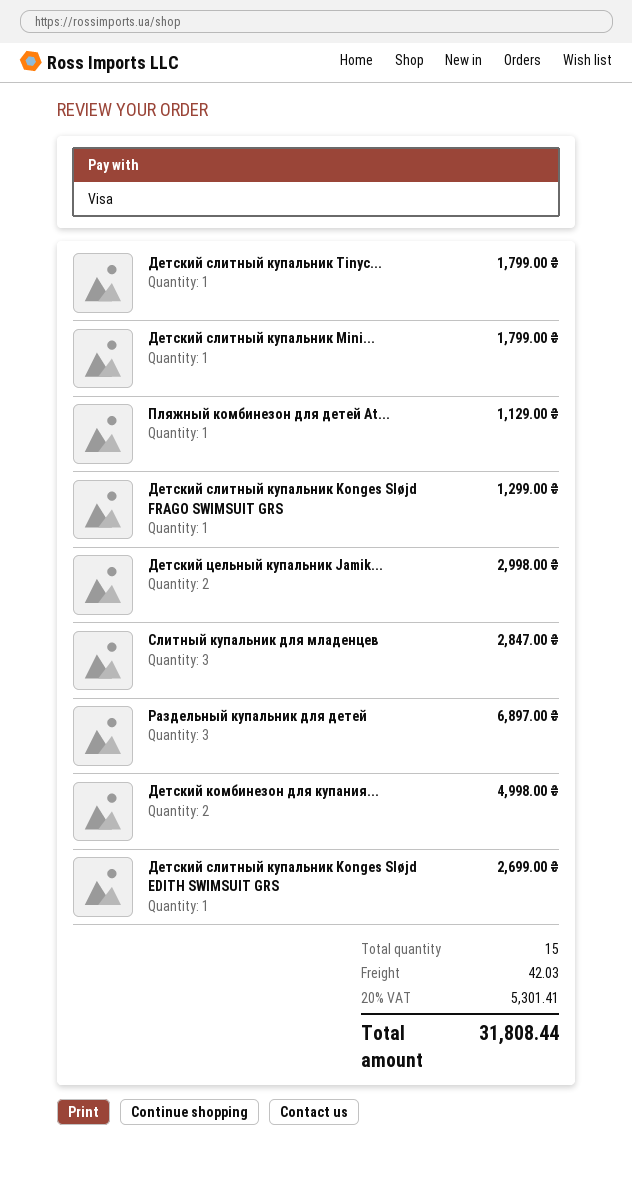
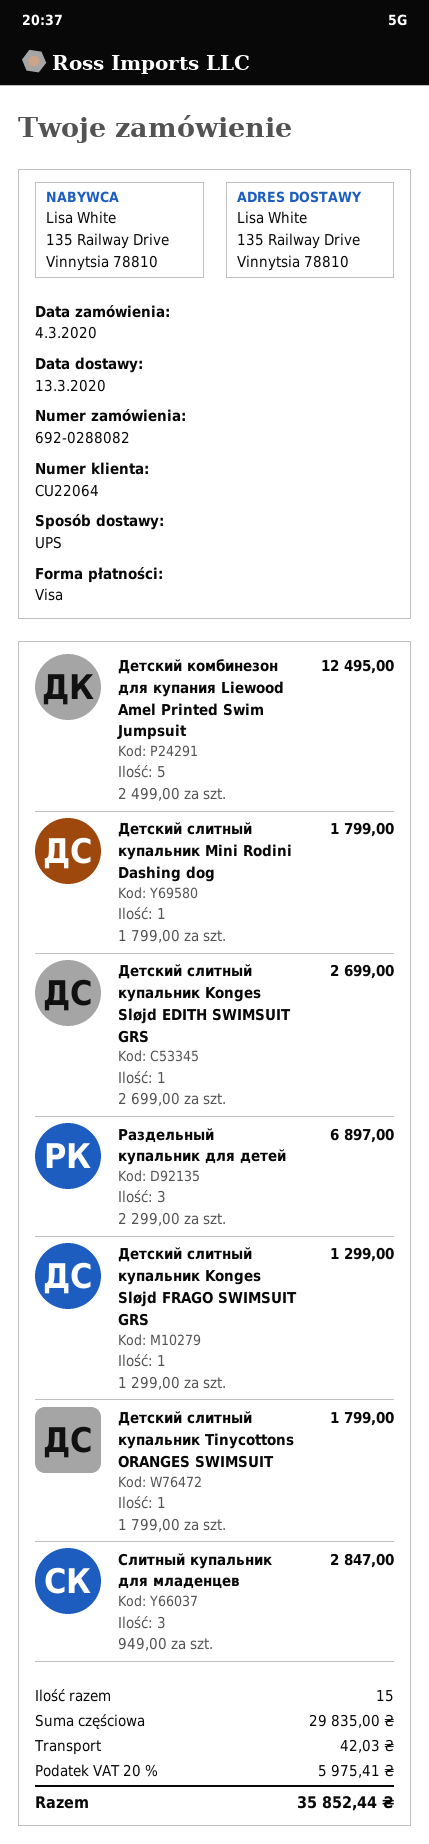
Пляжный комбинезон для детей At...: 1 for 1129.00 -> none
Детский цельный купальник Jamik...: 2 for 2998.00 -> none
Детский комбинезон для купания...: 2 for 4998.00 -> 5 for 12495.00
tax: 20% = 5301.41 -> 20% = 5975.41
total: 31808.44 -> 35852.44

